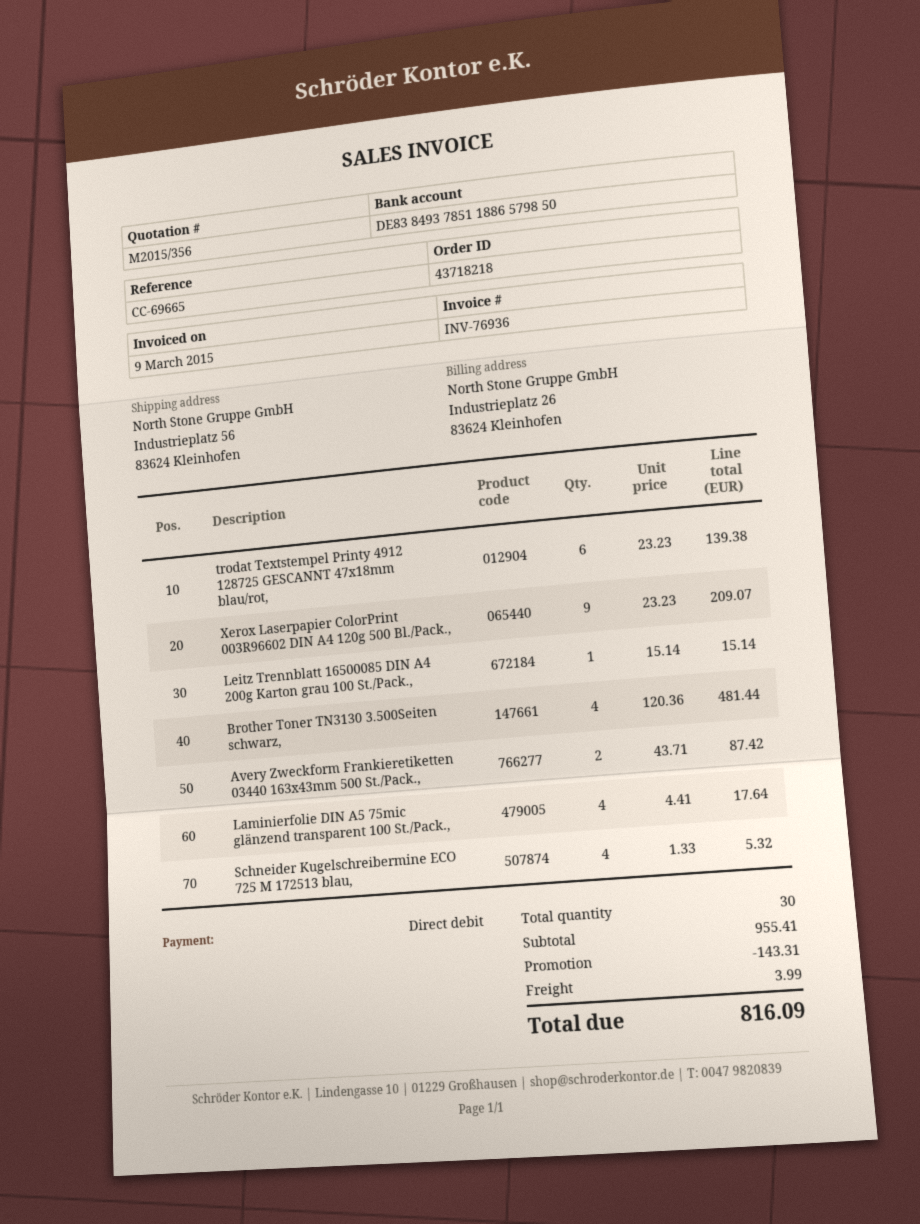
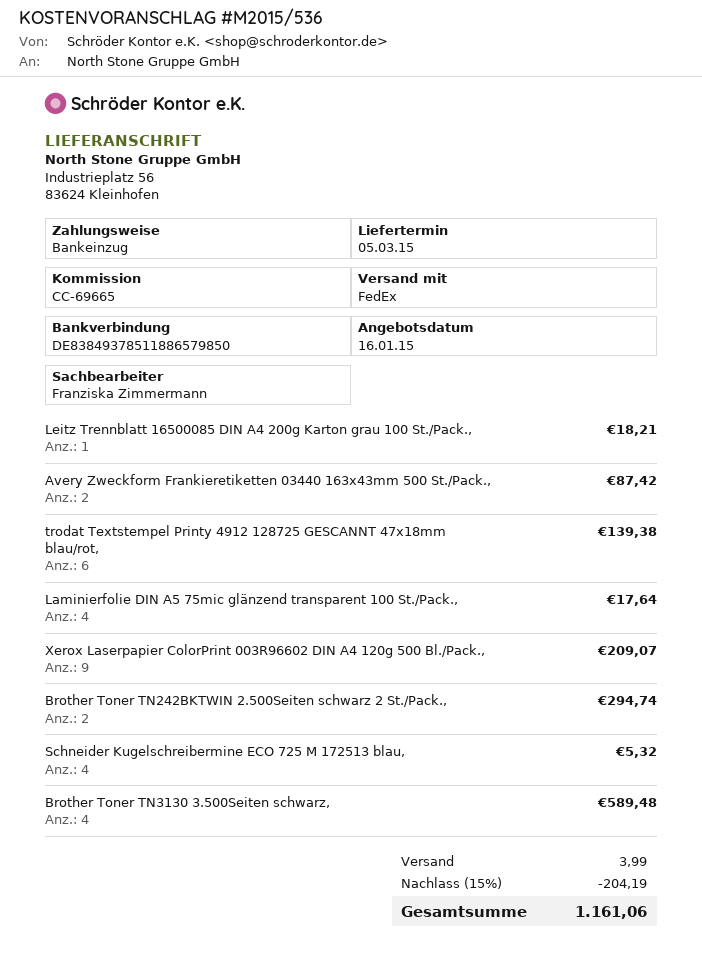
quote number: M2015/356 -> M2015/536
Leitz Trennblatt 16500085 DIN A4 200g Karton grau 100 St./Pack.,: 1 for 15.14 -> 1 for 18.21
Brother Toner TN3130 3.500Seiten schwarz,: 4 for 481.44 -> 4 for 589.48
Brother Toner TN242BKTWIN 2.500Seiten schwarz 2 St./Pack.,: none -> 2 for 294.74
discount: 143.31 -> 204.19
total: 816.09 -> 1161.06

